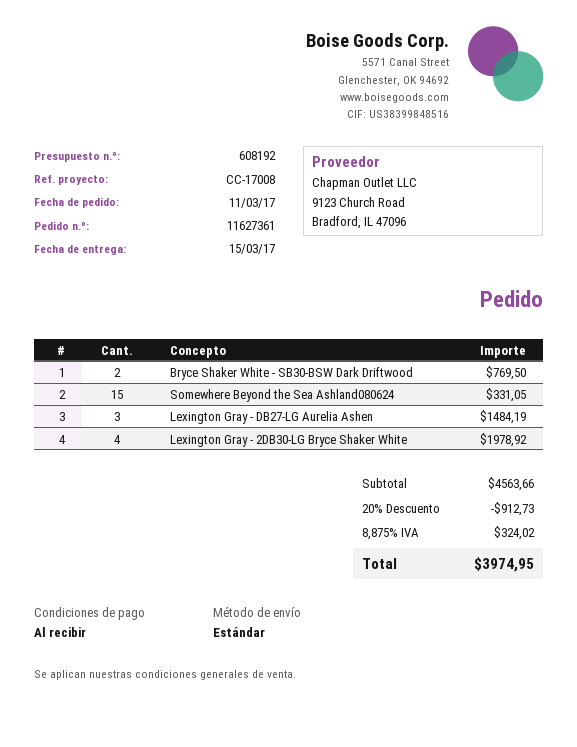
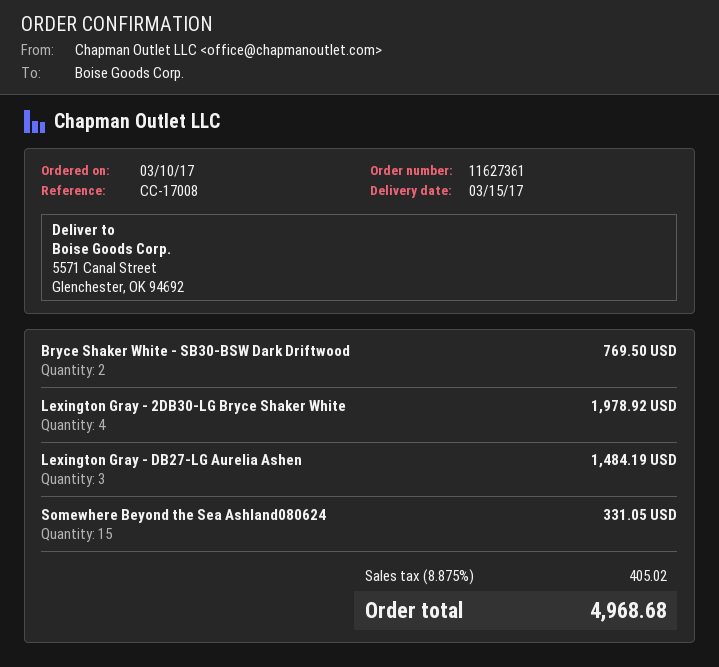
order date: 2017-03-11 -> 2017-03-10
discount: 20% = 912.73 -> none
tax: 8.875% = 324.02 -> 8.875% = 405.02
total: 3974.95 -> 4968.68

